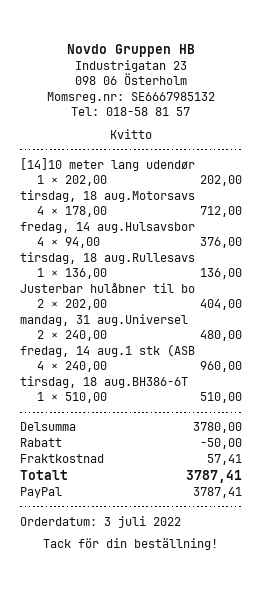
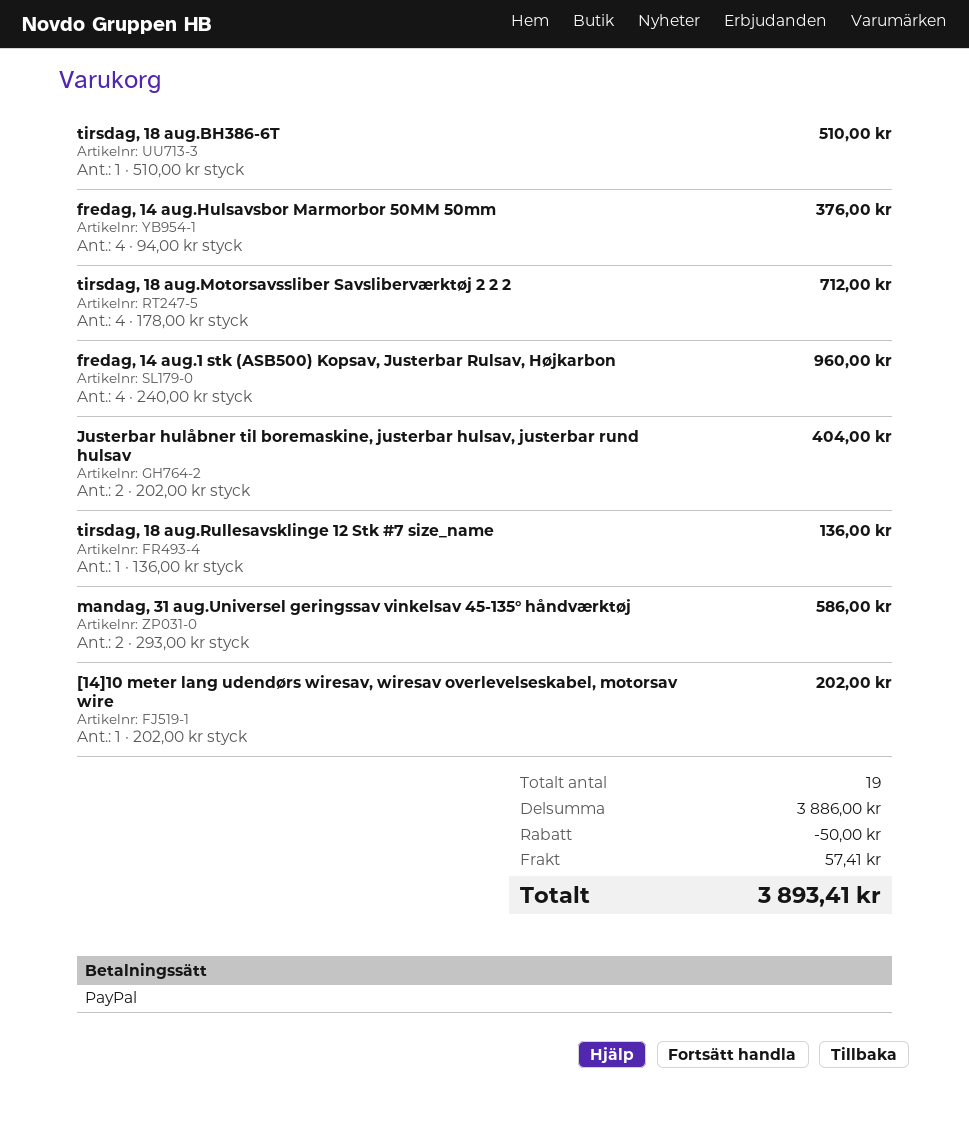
mandag, 31 aug.Universel: 2 x 240.00 = 480.00 -> 2 x 293.00 = 586.00
subtotal: 3780.00 -> 3886.00
total: 3787.41 -> 3893.41

